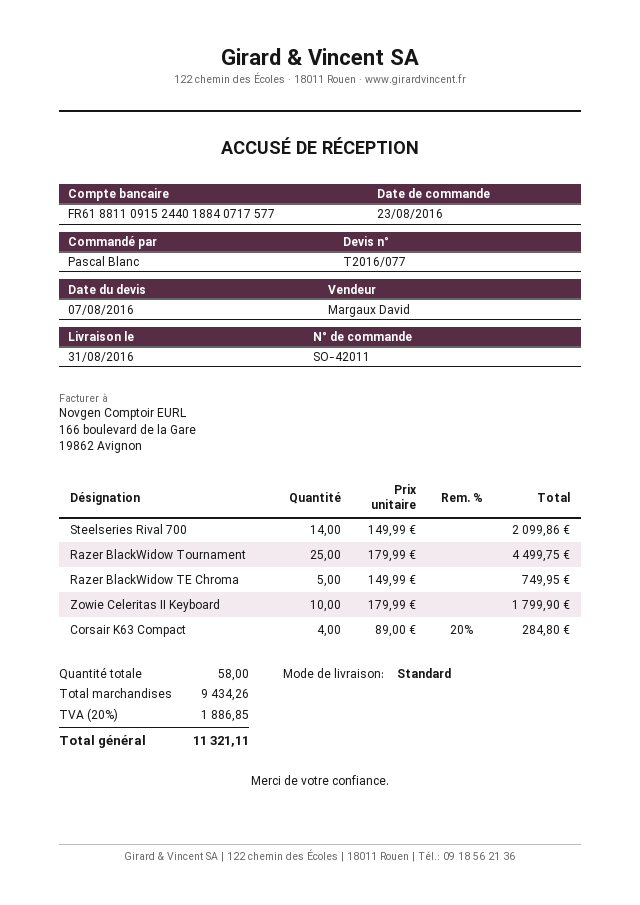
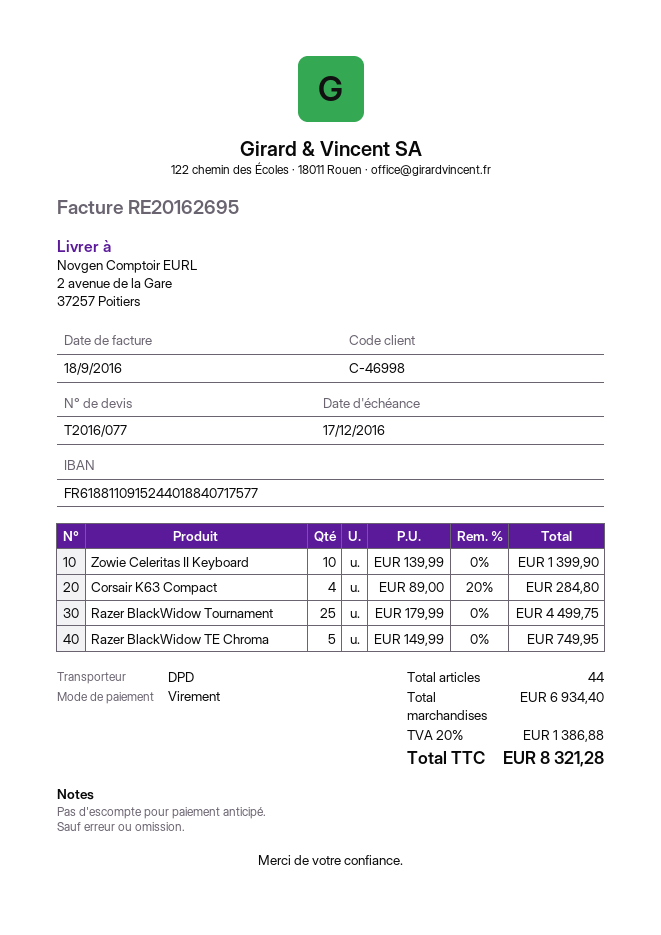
shipping method: standard -> DPD
Steelseries Rival 700: 14 x 149.99 = 2099.86 -> none
Zowie Celeritas II Keyboard: 10 x 179.99 = 1799.90 -> 10 x 139.99 = 1399.90
total quantity: 58 -> 44
subtotal: 9434.26 -> 6934.40
tax: 20% = 1886.85 -> 20% = 1386.88
total: 11321.11 -> 8321.28

